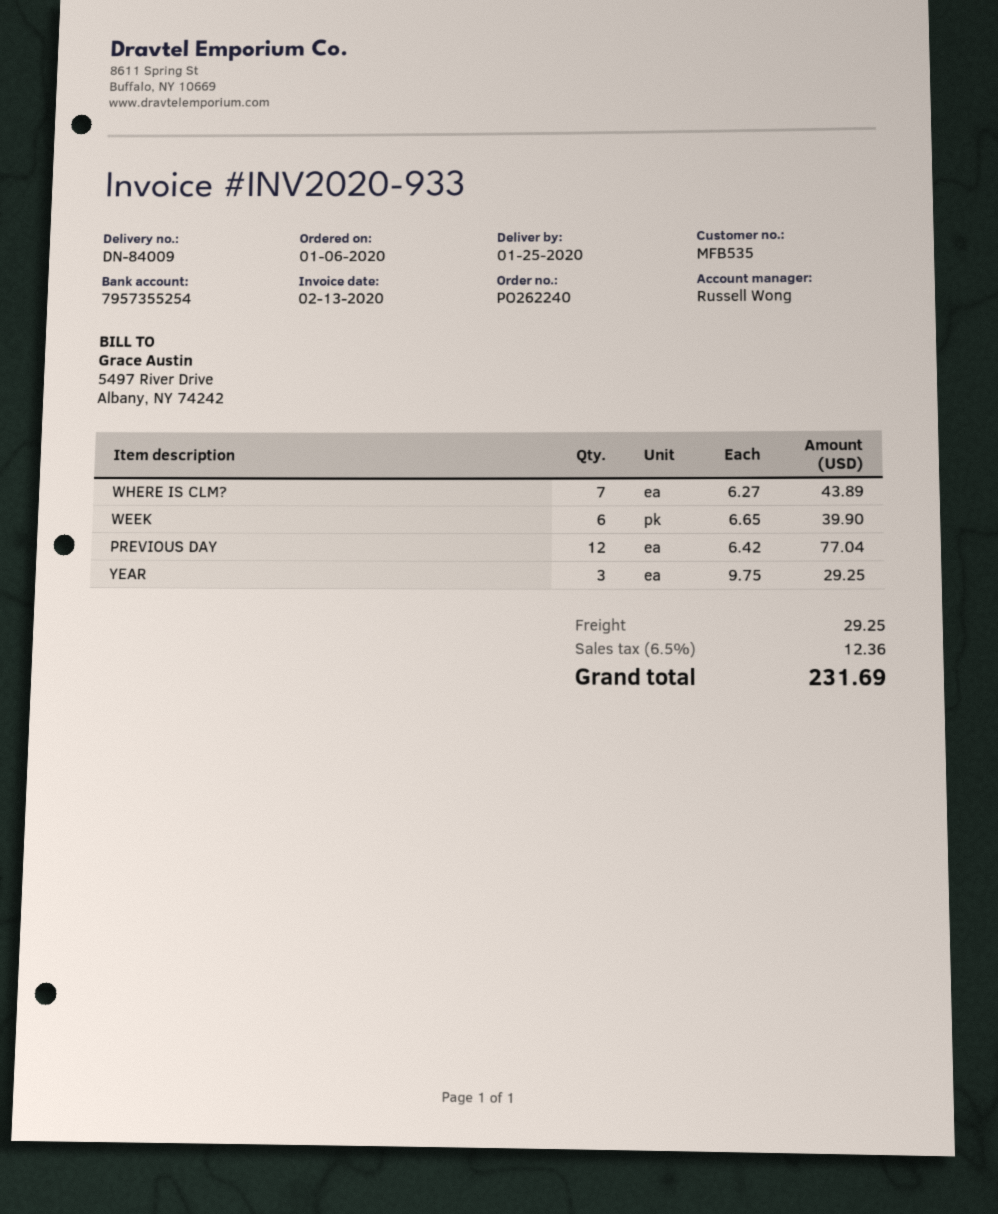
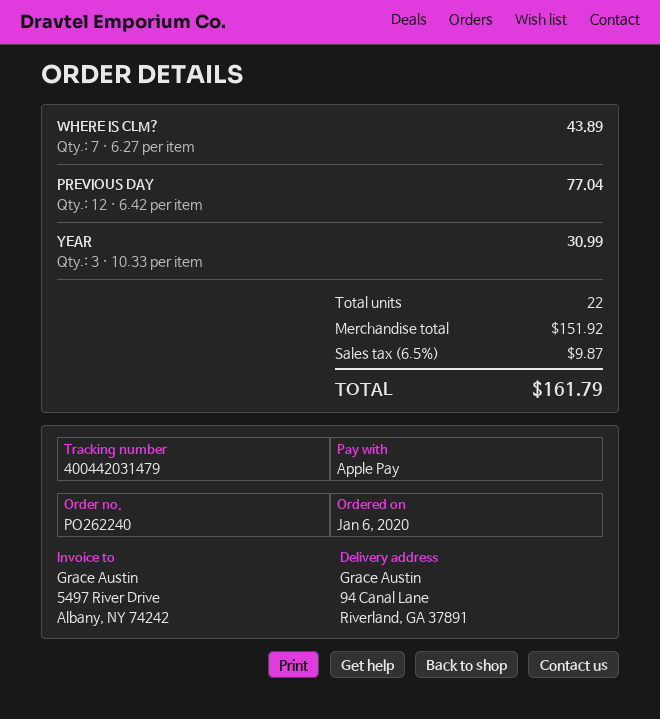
WEEK: 6 x 6.65 = 39.90 -> none
YEAR: 3 x 9.75 = 29.25 -> 3 x 10.33 = 30.99
shipping: 29.25 -> none
tax: 6.5% = 12.36 -> 6.5% = 9.87
total: 231.69 -> 161.79

